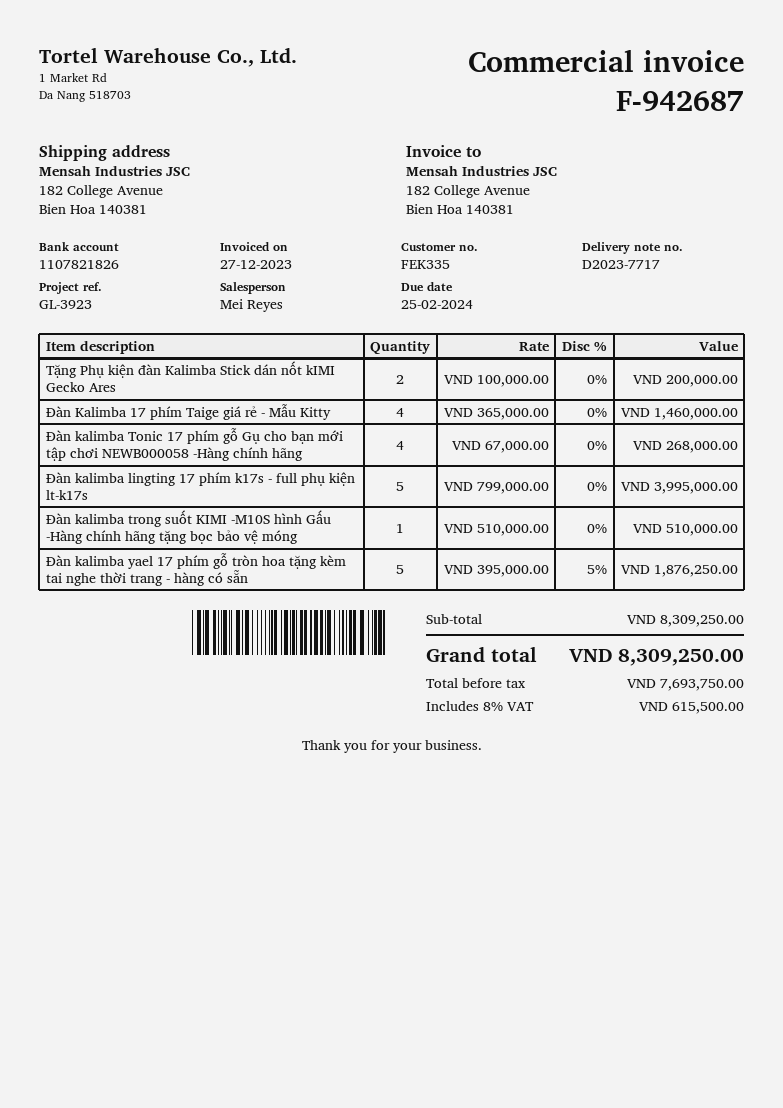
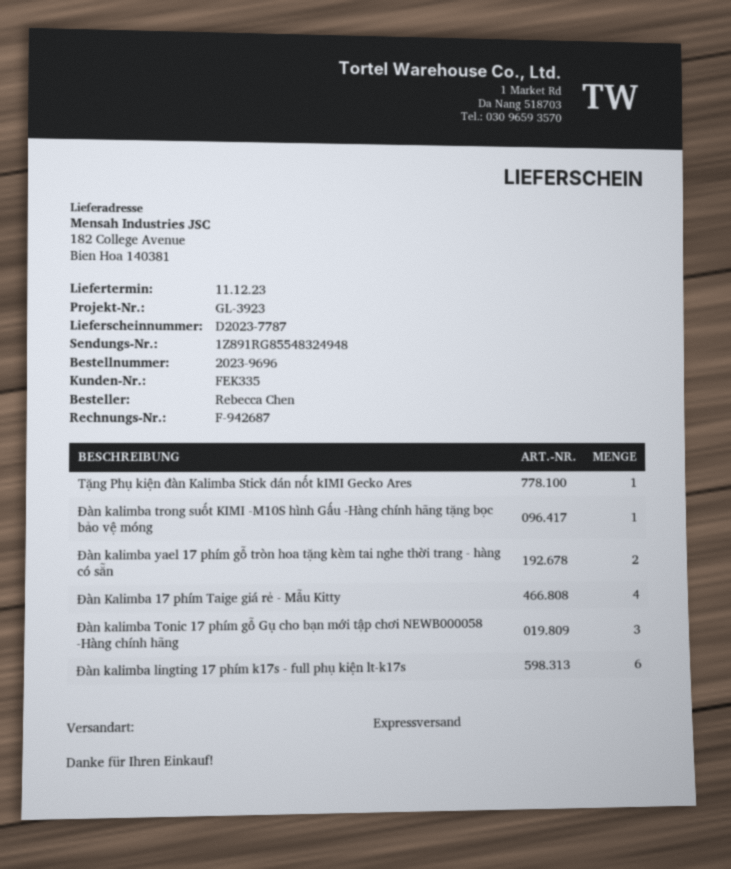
delivery note number: D2023-7717 -> D2023-7787
Tặng Phụ kiện đàn Kalimba Stick dán nốt kIMI Gecko Ares: 2 -> 1
Đàn kalimba Tonic 17 phím gỗ Gụ cho bạn mới tập chơi NEWB000058 -Hàng chính hãng: 4 -> 3
Đàn kalimba lingting 17 phím k17s - full phụ kiện lt-k17s: 5 -> 6
Đàn kalimba yael 17 phím gỗ tròn hoa tặng kèm tai nghe thời trang - hàng có sẵn: 5 -> 2

